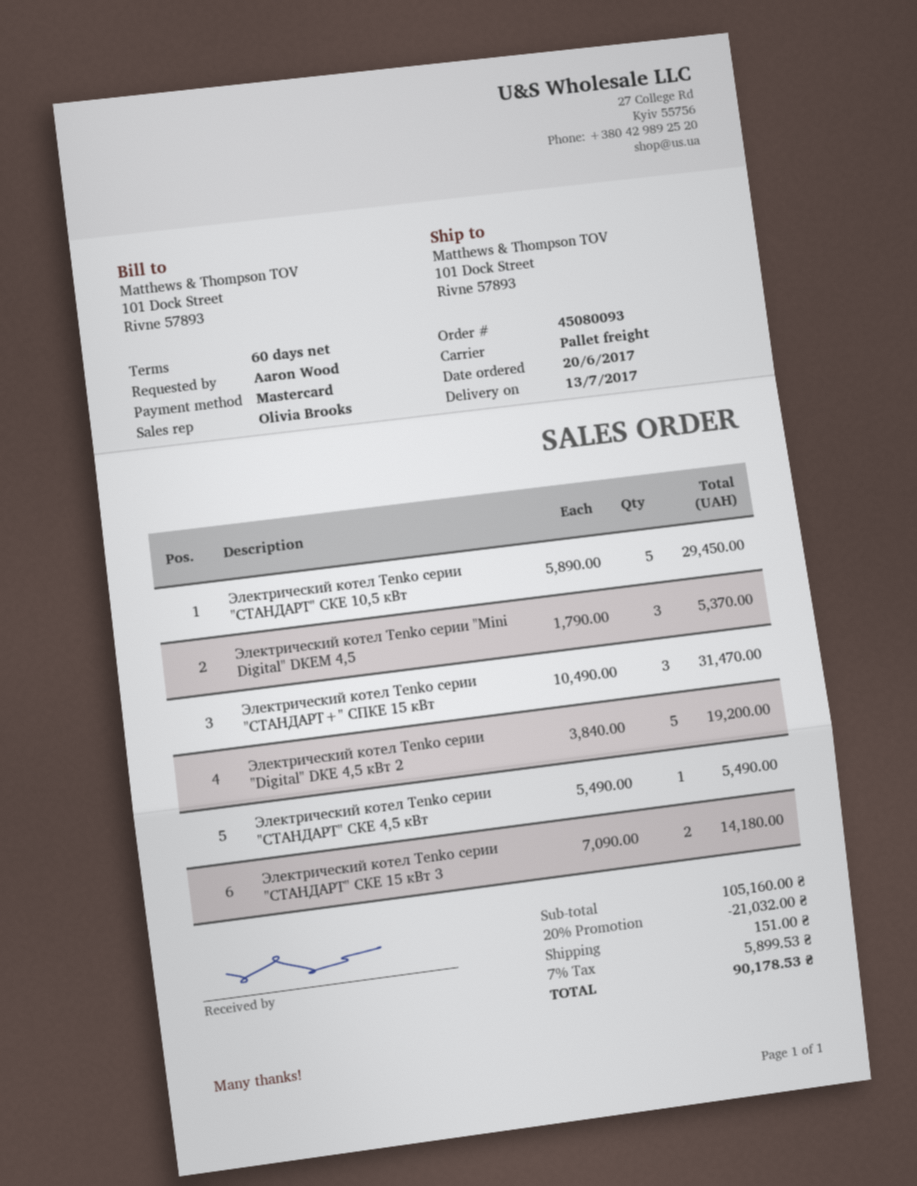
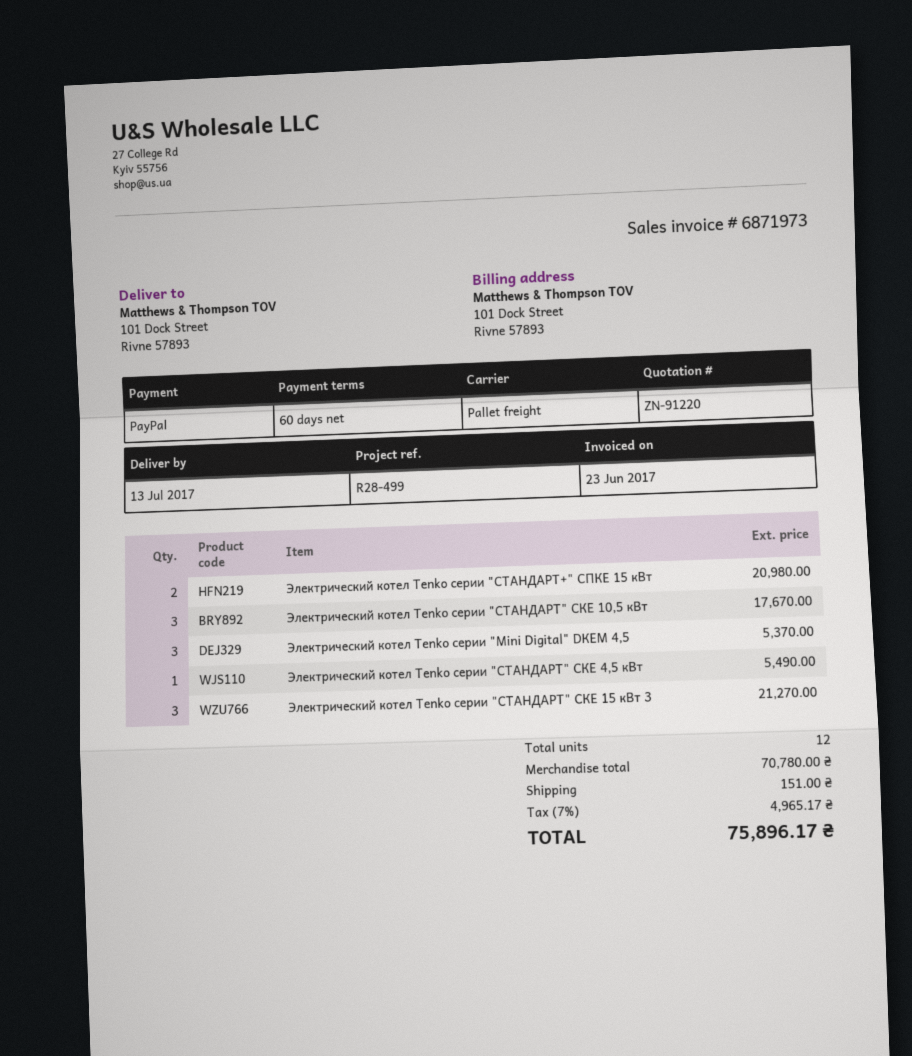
payment method: Mastercard -> PayPal
Электрический котел Tenko серии "СТАНДАРТ" СКЕ 10,5 кВт: 5 for 29450.00 -> 3 for 17670.00
Электрический котел Tenko серии "СТАНДАРТ+" СПКЕ 15 кВт: 3 for 31470.00 -> 2 for 20980.00
Электрический котел Tenko серии "Digital" DКЕ 4,5 кВт 2: 5 for 19200.00 -> none
Электрический котел Tenko серии "СТАНДАРТ" СКЕ 15 кВт 3: 2 for 14180.00 -> 3 for 21270.00
subtotal: 105160.00 -> 70780.00
discount: 20% = 21032.00 -> none
tax: 7% = 5899.53 -> 7% = 4965.17
total: 90178.53 -> 75896.17

